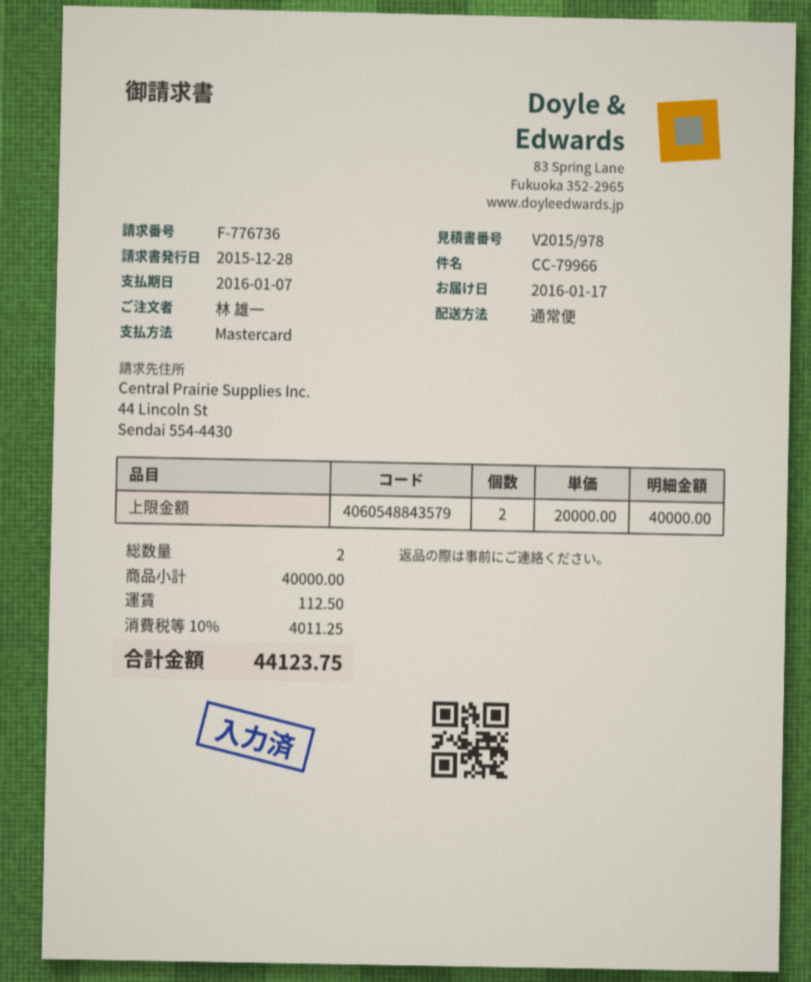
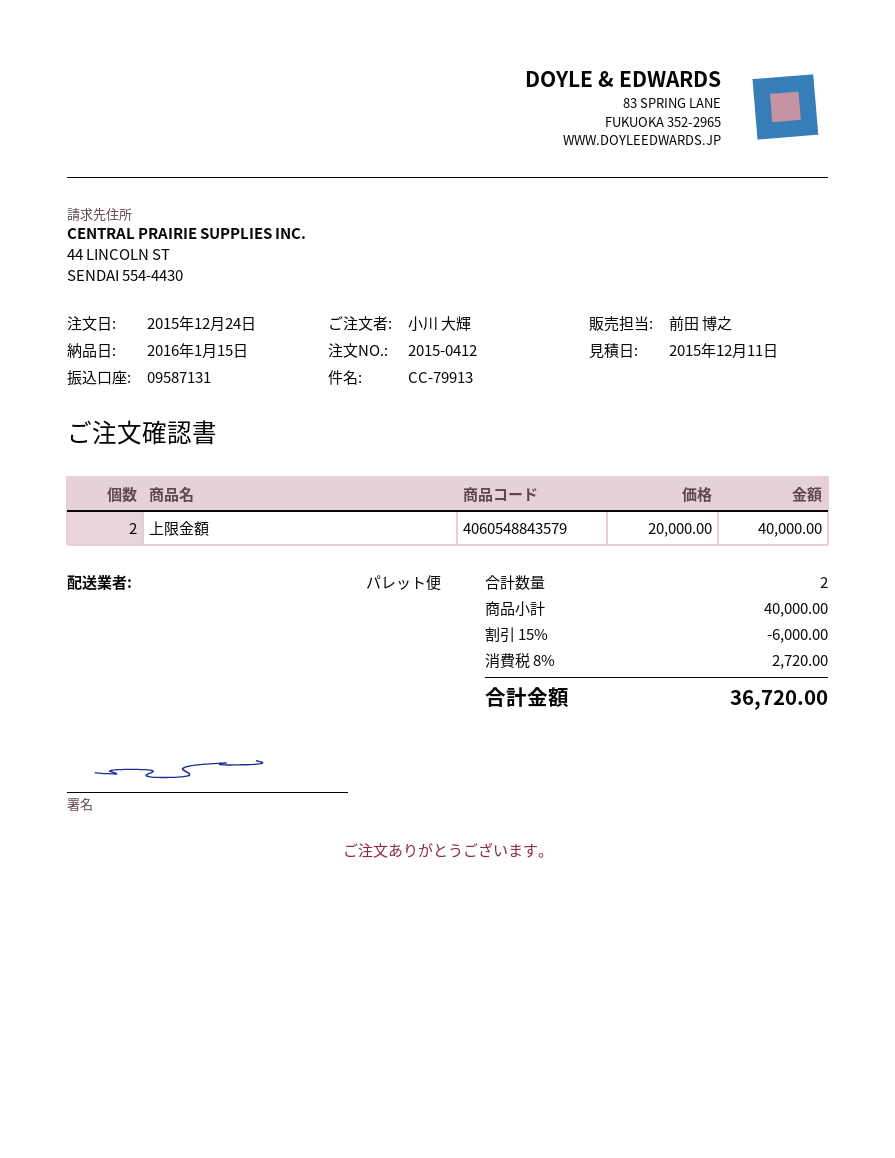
delivery date: 2016-01-17 -> 2016-01-15
reference: CC-79966 -> CC-79913
ordered by: 林 雄一 -> 小川 大輝
shipping method: standard -> pallet freight
discount: none -> 15% = 6000.00
shipping: 112.50 -> none
tax: 10% = 4011.25 -> 8% = 2720.00
total: 44123.75 -> 36720.00

